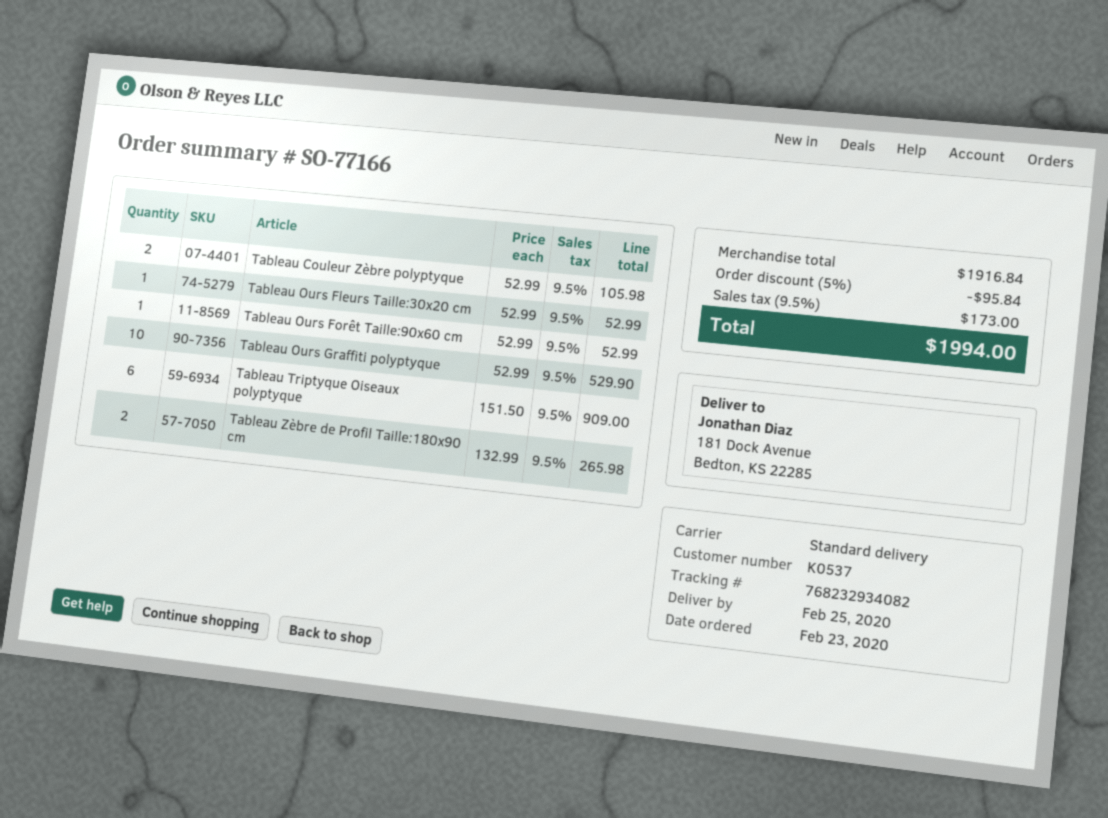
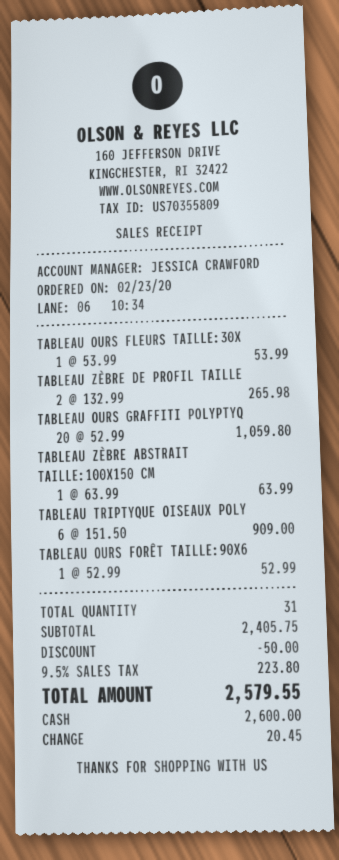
Tableau Couleur Zèbre polyptyque: 2 x 52.99 = 105.98 -> none
Tableau Ours Fleurs Taille:30x20 cm: 1 x 52.99 = 52.99 -> 1 x 53.99 = 53.99
Tableau Ours Graffiti polyptyque: 10 x 52.99 = 529.90 -> 20 x 52.99 = 1059.80
TABLEAU ZÈBRE ABSTRAIT TAILLE:100X150 CM: none -> 1 x 63.99 = 63.99
subtotal: 1916.84 -> 2405.75
discount: 95.84 -> 50.00
tax: 9.5% = 173.00 -> 9.5% = 223.80
total: 1994.00 -> 2579.55

